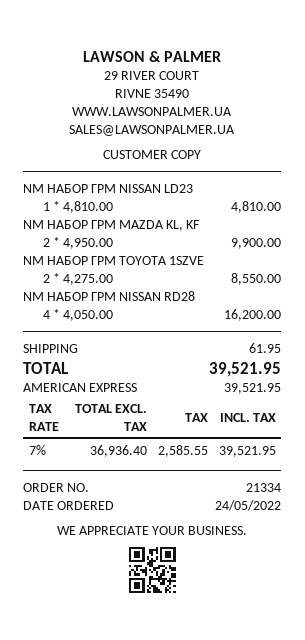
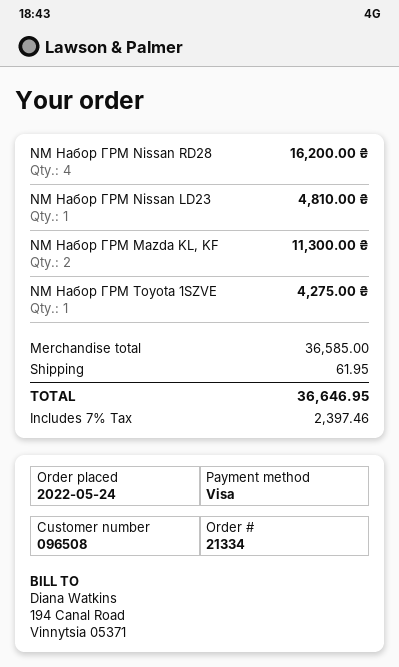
payment method: American Express -> Visa
NM НАБОР ГРМ MAZDA KL, KF: 2 for 9900.00 -> 2 for 11300.00
NM НАБОР ГРМ TOYOTA 1SZVE: 2 for 8550.00 -> 1 for 4275.00
tax: 7% = 2585.55 -> 7% = 2397.46
total: 39521.95 -> 36646.95

